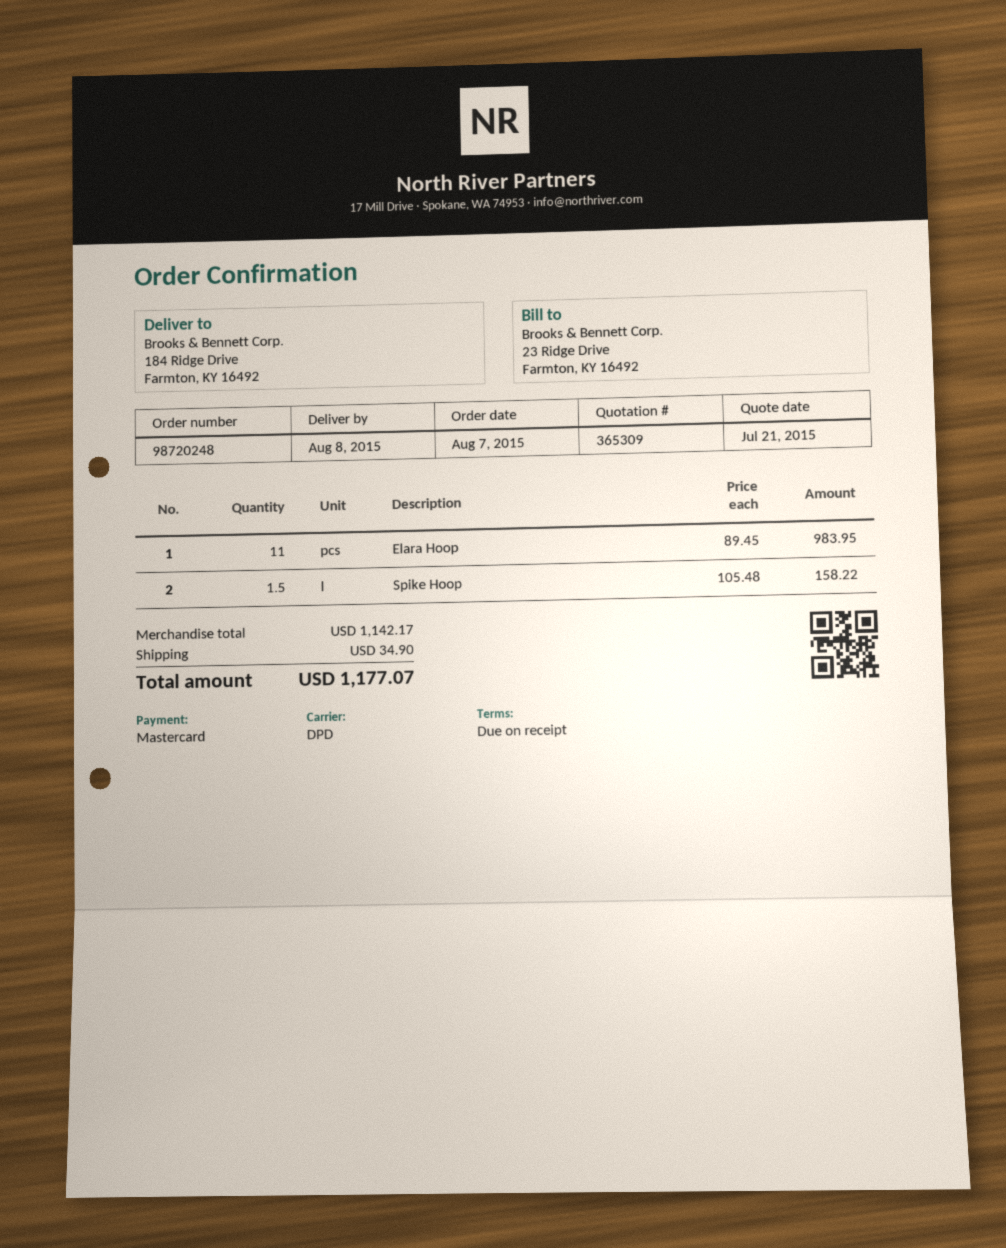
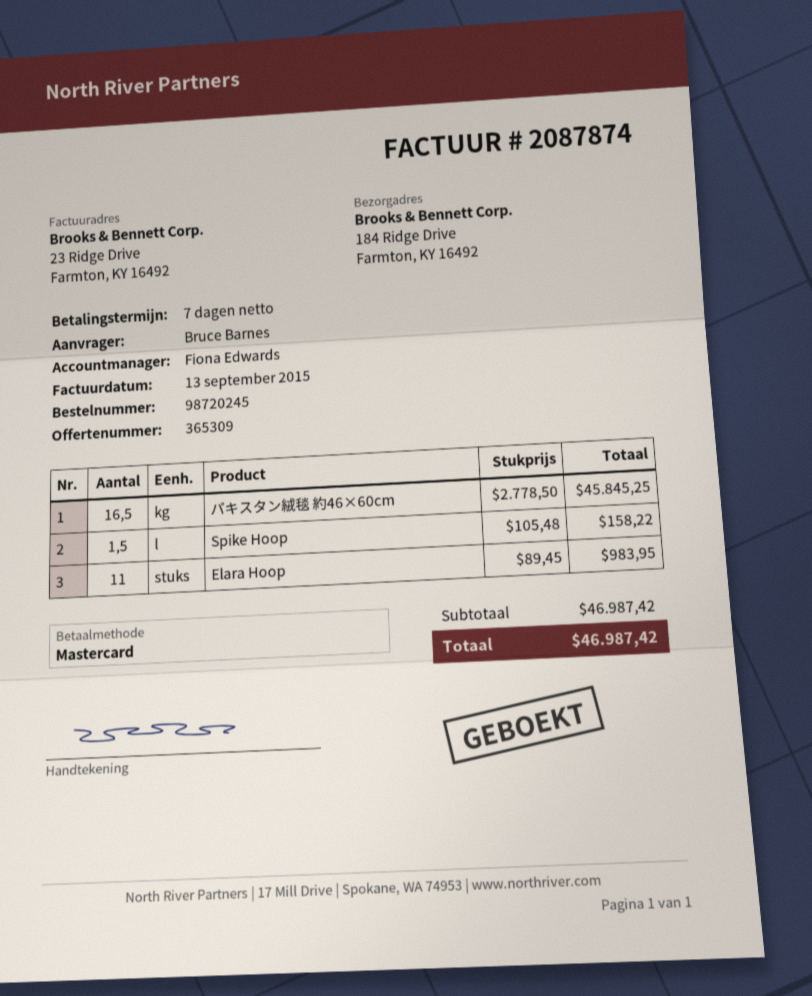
order number: 98720248 -> 98720245
payment terms: on receipt -> 7 days
パキスタン絨毯 約46×60cm: none -> 16.5 x 2778.50 = 45845.25
subtotal: 1142.17 -> 46987.42
shipping: 34.90 -> none
total: 1177.07 -> 46987.42

